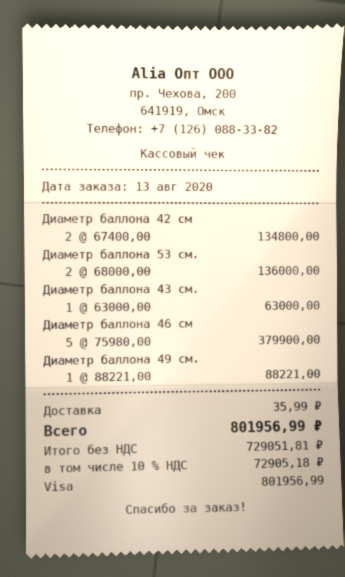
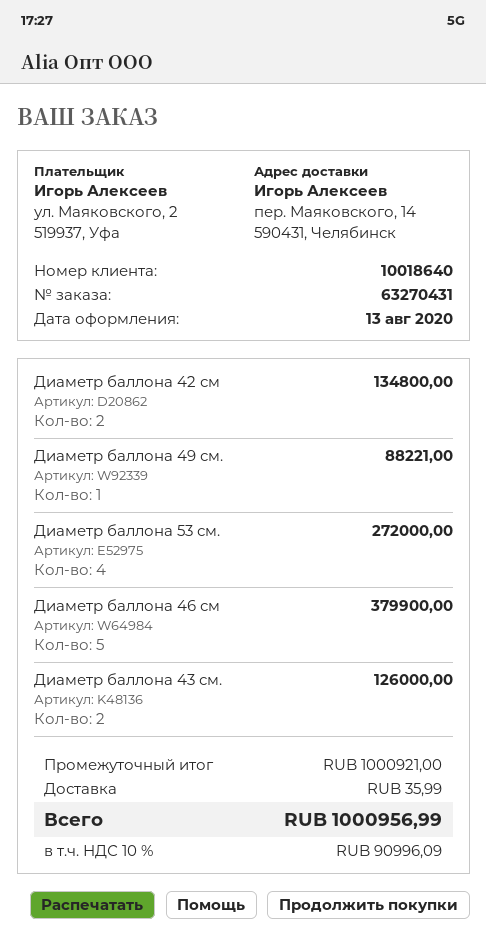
Диаметр баллона 53 см.: 2 for 136000.00 -> 4 for 272000.00
Диаметр баллона 43 см.: 1 for 63000.00 -> 2 for 126000.00
tax: 10% = 72905.18 -> 10% = 90996.09
total: 801956.99 -> 1000956.99

